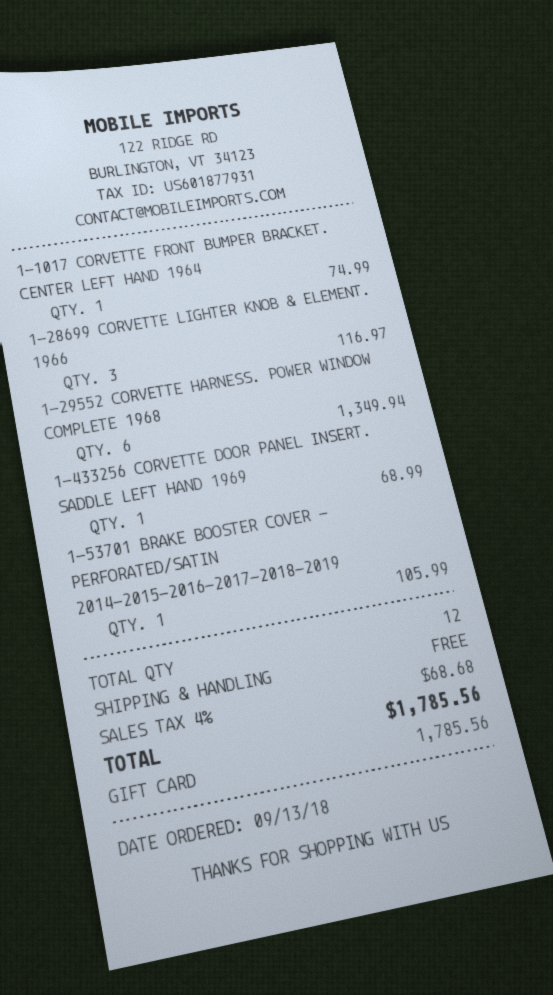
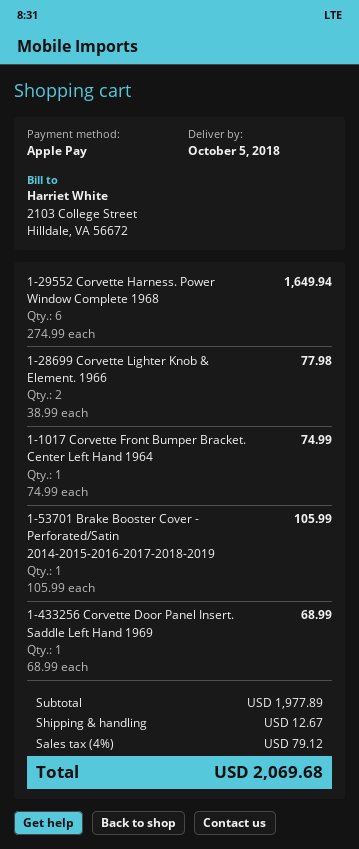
payment method: gift card -> Apple Pay
1-28699 CORVETTE LIGHTER KNOB & ELEMENT. 1966: 3 for 116.97 -> 2 for 77.98
1-29552 CORVETTE HARNESS. POWER WINDOW COMPLETE 1968: 6 for 1349.94 -> 6 for 1649.94
shipping: 0.00 -> 12.67
tax: 4% = 68.68 -> 4% = 79.12
total: 1785.56 -> 2069.68

